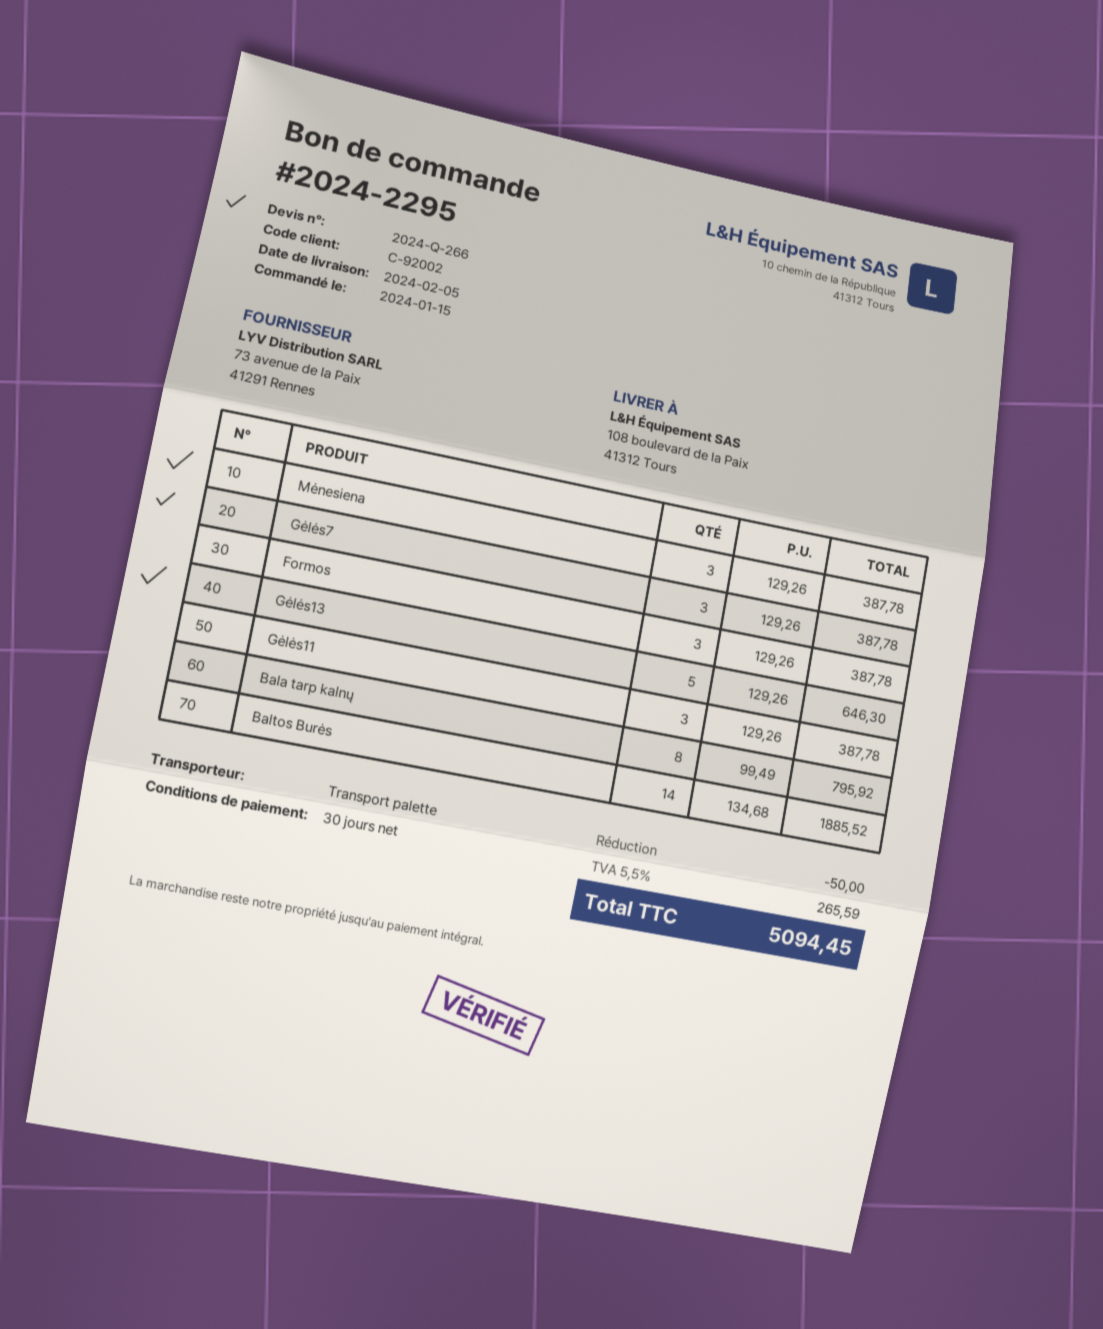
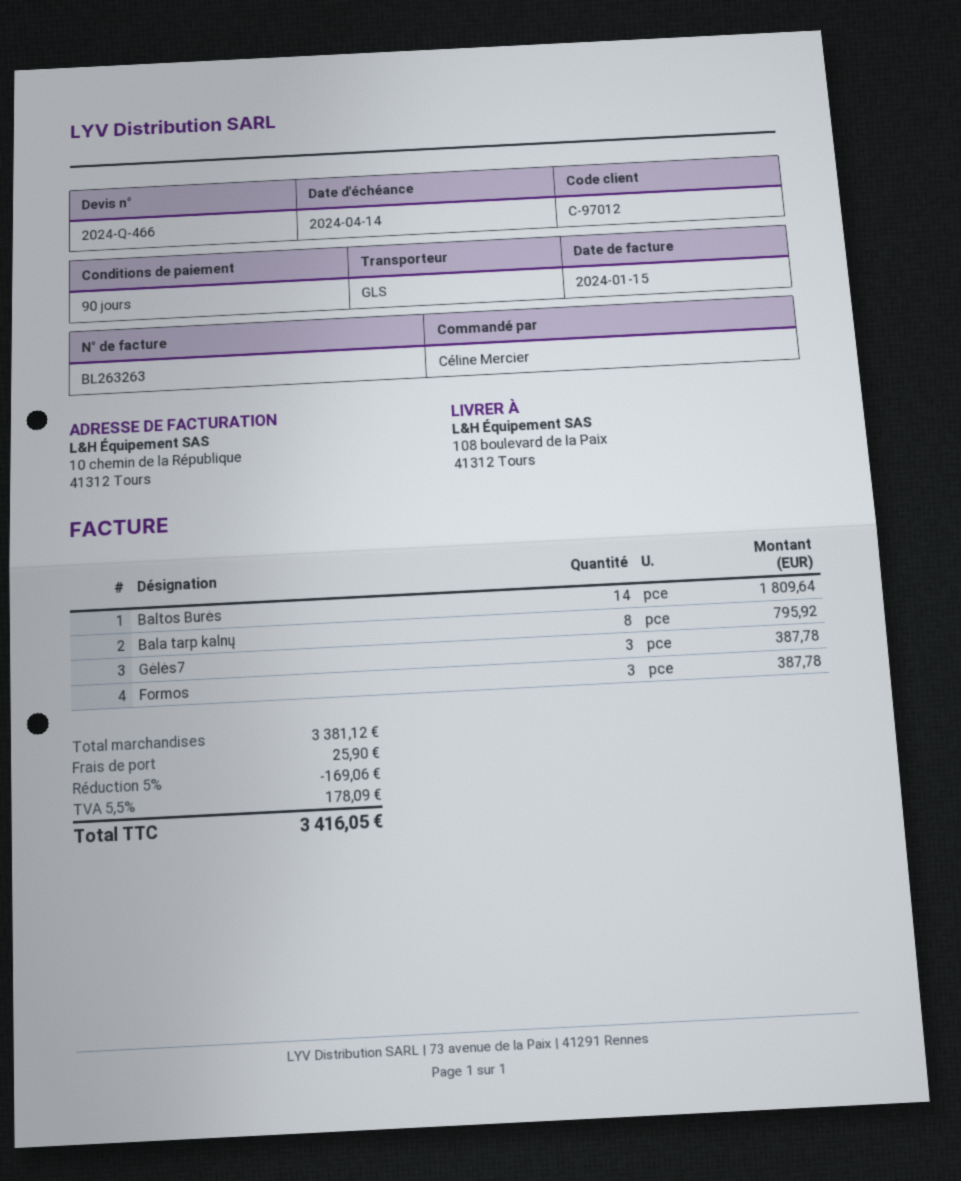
quote number: 2024-Q-266 -> 2024-Q-466
payment terms: 30 days -> 90 days
customer number: C-92002 -> C-97012
shipping method: pallet freight -> GLS
Mėnesiena: 3 for 387.78 -> none
Gėlės13: 5 for 646.30 -> none
Gėlės11: 3 for 387.78 -> none
Baltos Burės: 14 for 1885.52 -> 14 for 1809.64
discount: 50.00 -> 169.06
shipping: none -> 25.90
tax: 5.5% = 265.59 -> 5.5% = 178.09
total: 5094.45 -> 3416.05

